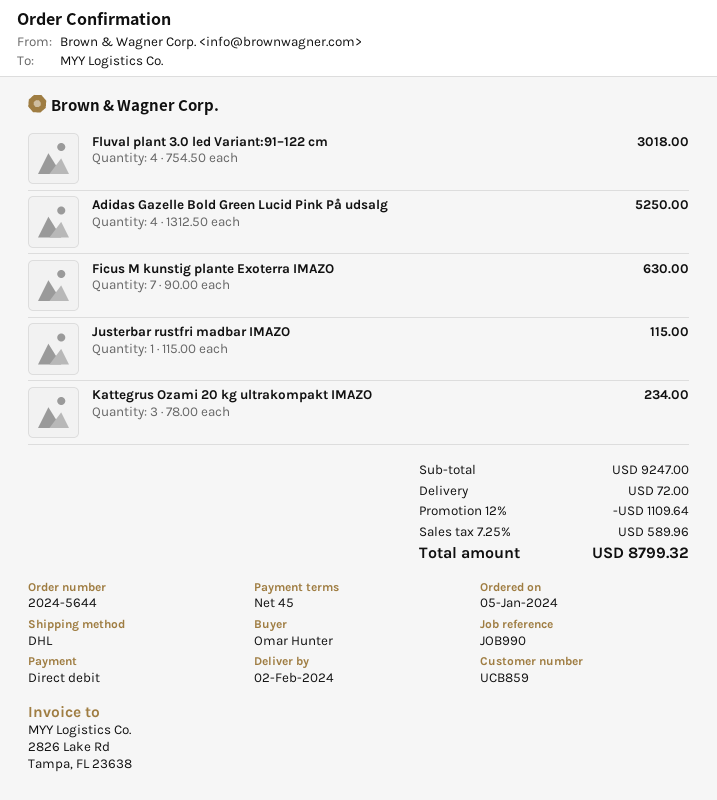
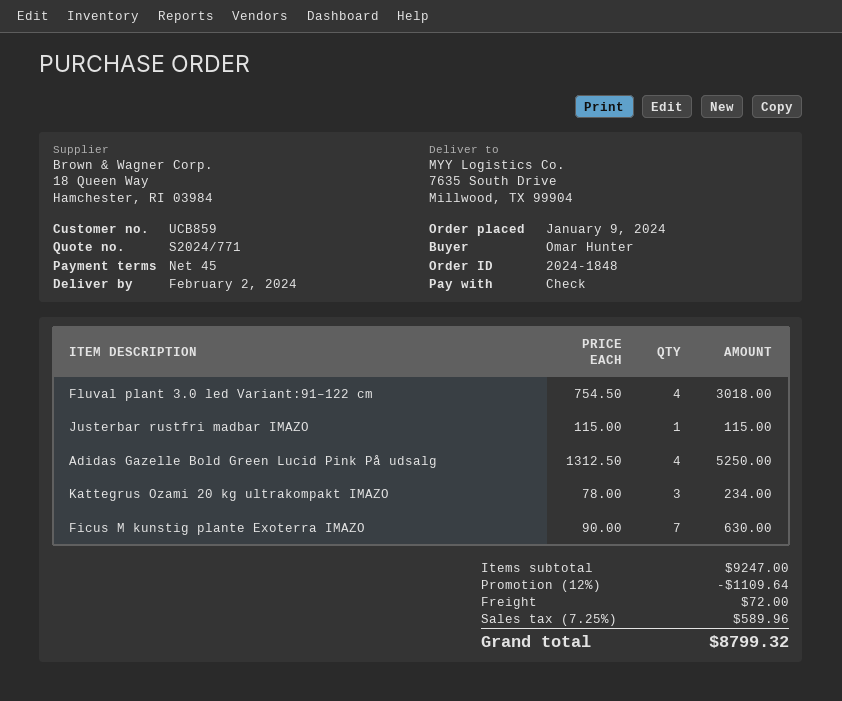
order number: 2024-5644 -> 2024-1848
order date: 2024-01-05 -> 2024-01-09
payment method: direct debit -> cheque

